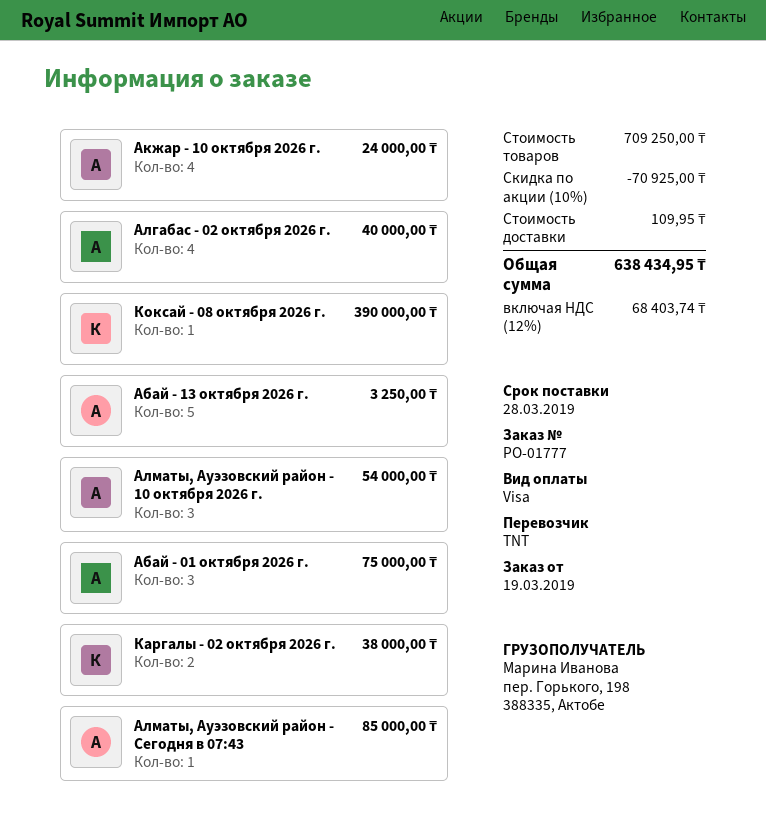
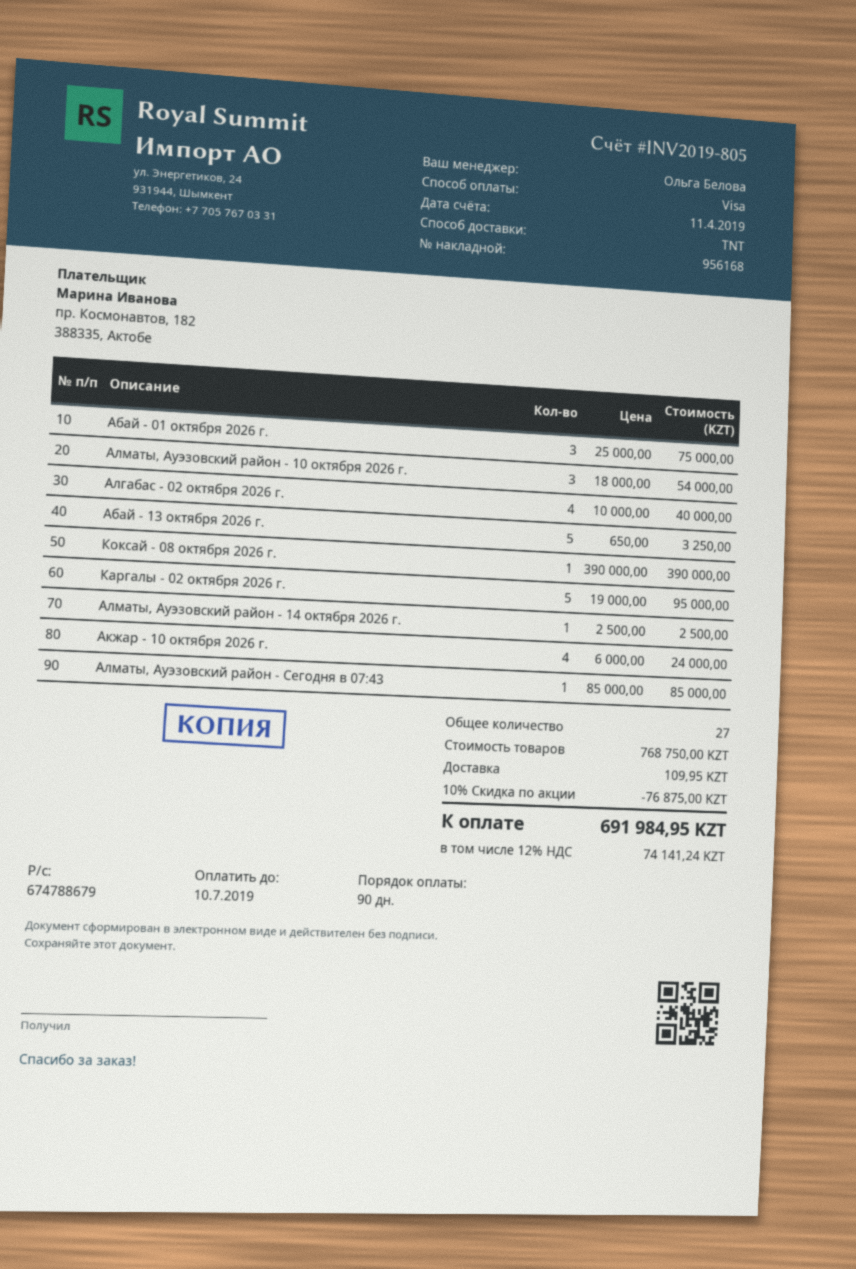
Каргалы - 02 октября 2026 г.: 2 for 38000.00 -> 5 for 95000.00
Алматы, Ауэзовский район - 14 октября 2026 г.: none -> 1 for 2500.00
subtotal: 709250.00 -> 768750.00
discount: 10% = 70925.00 -> 10% = 76875.00
tax: 12% = 68403.74 -> 12% = 74141.24
total: 638434.95 -> 691984.95

